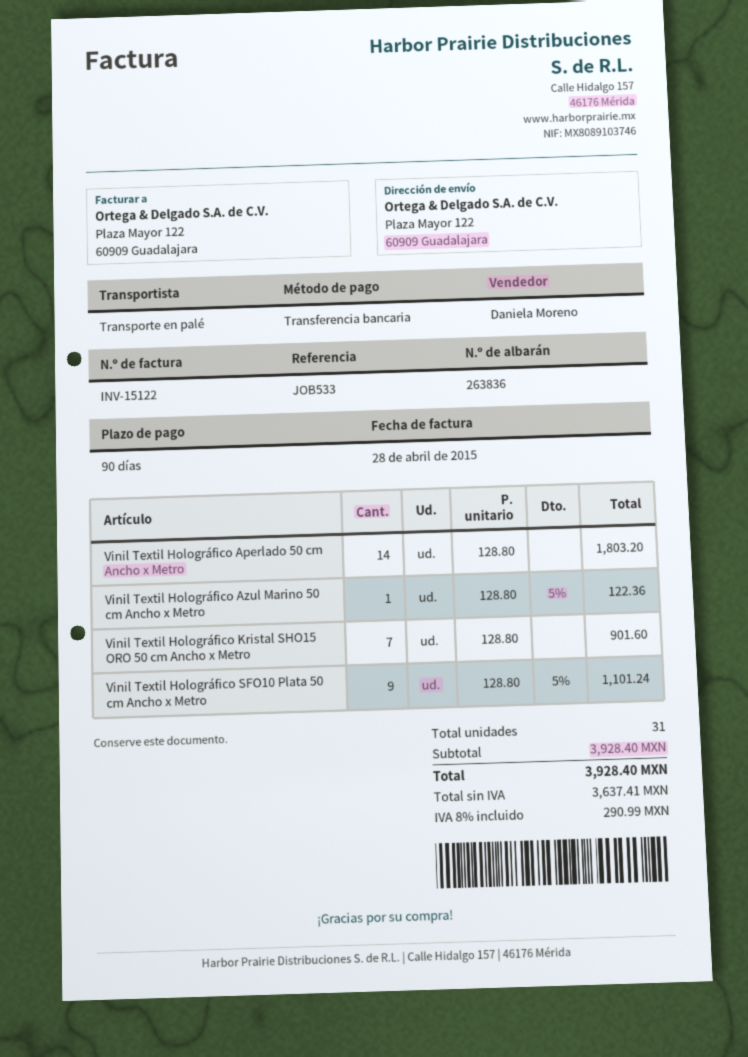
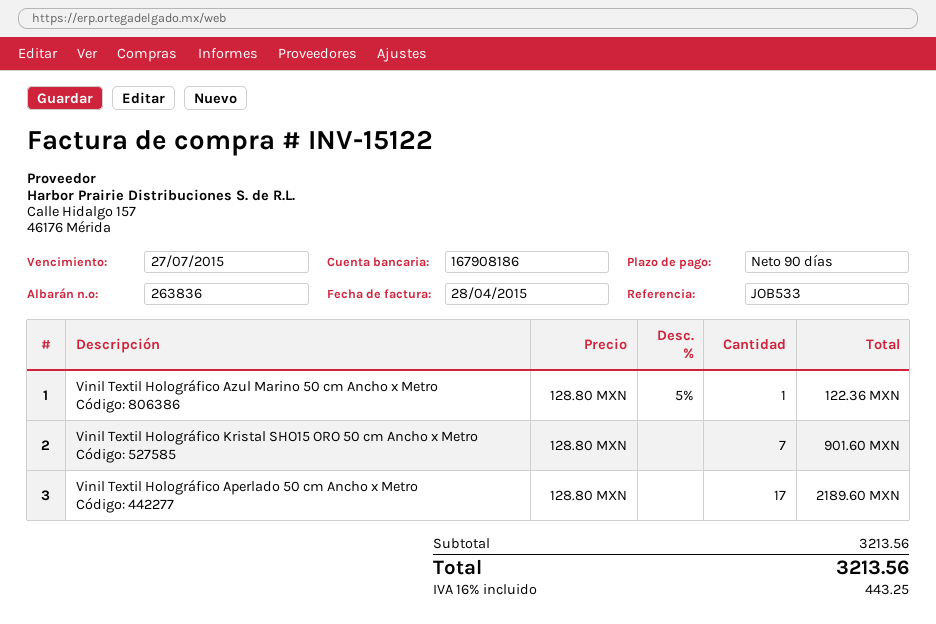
Vinil Textil Holográfico Aperlado 50 cm Ancho x Metro: 14 x 128.80 = 1803.20 -> 17 x 128.80 = 2189.60
Vinil Textil Holográfico SFO10 Plata 50 cm Ancho x Metro: 9 x 128.80 - 5% = 1101.24 -> none
subtotal: 3928.40 -> 3213.56
tax: 8% = 290.99 -> 16% = 443.25
total: 3928.40 -> 3213.56

